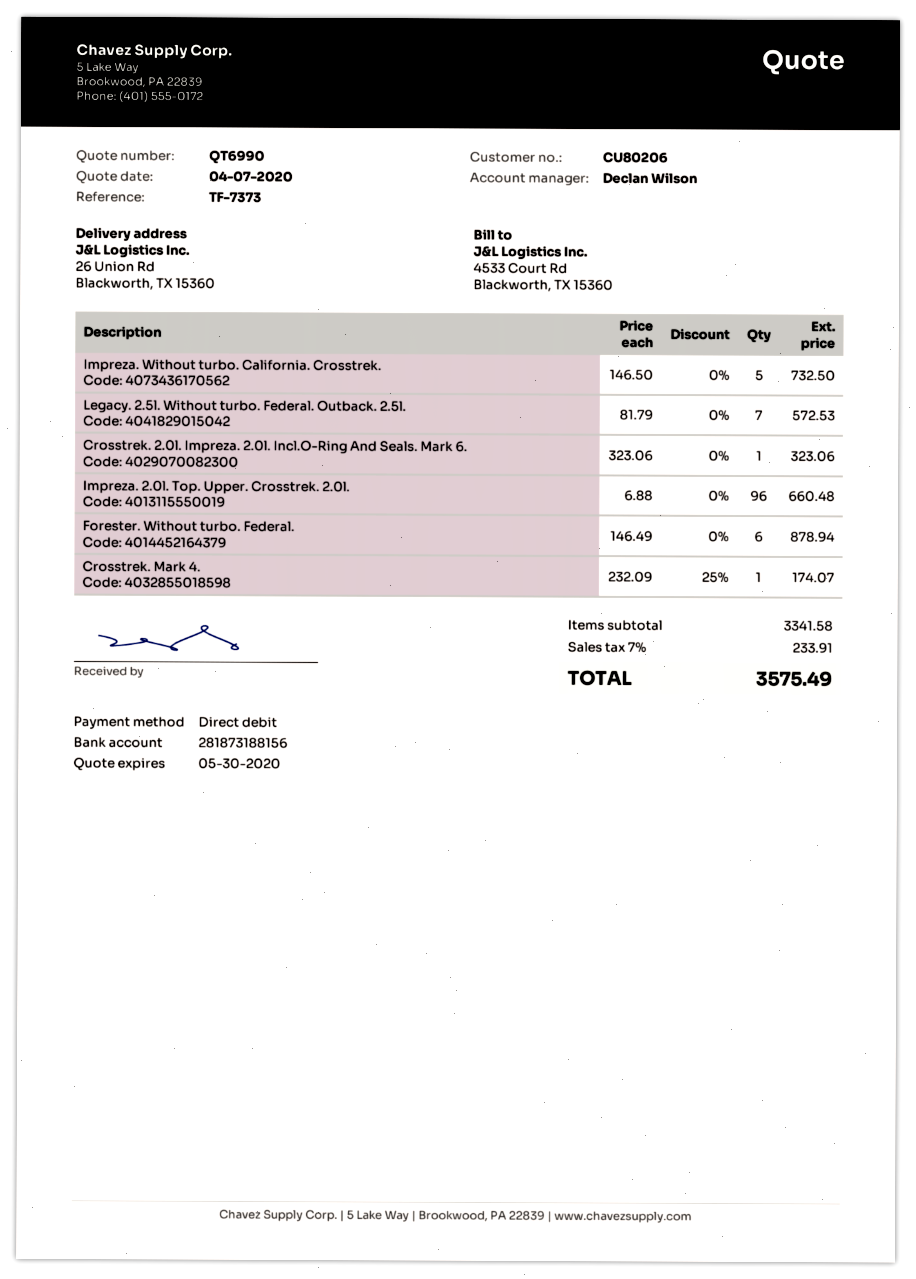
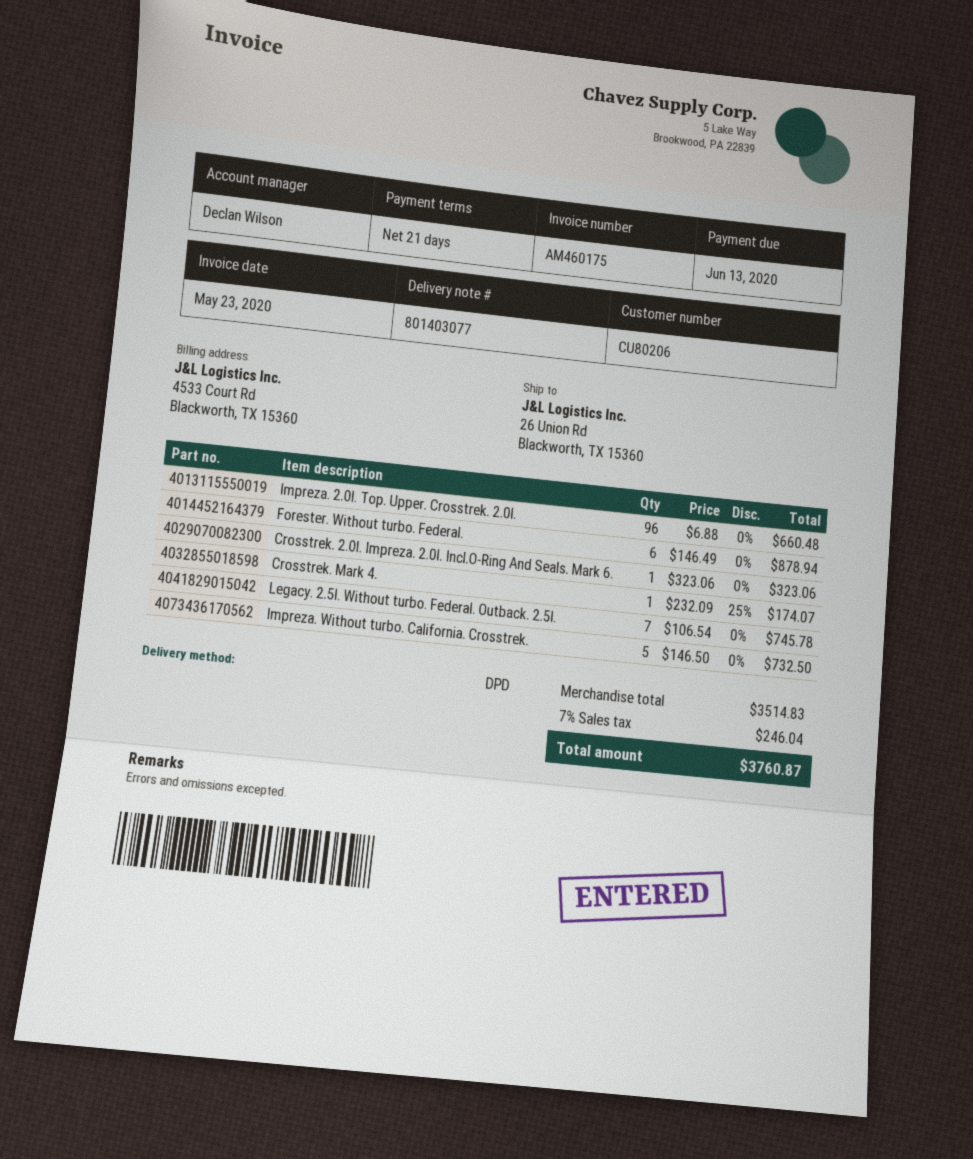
Legacy. 2.5l. Without turbo. Federal. Outback. 2.5l.: 7 x 81.79 = 572.53 -> 7 x 106.54 = 745.78
subtotal: 3341.58 -> 3514.83
tax: 7% = 233.91 -> 7% = 246.04
total: 3575.49 -> 3760.87

